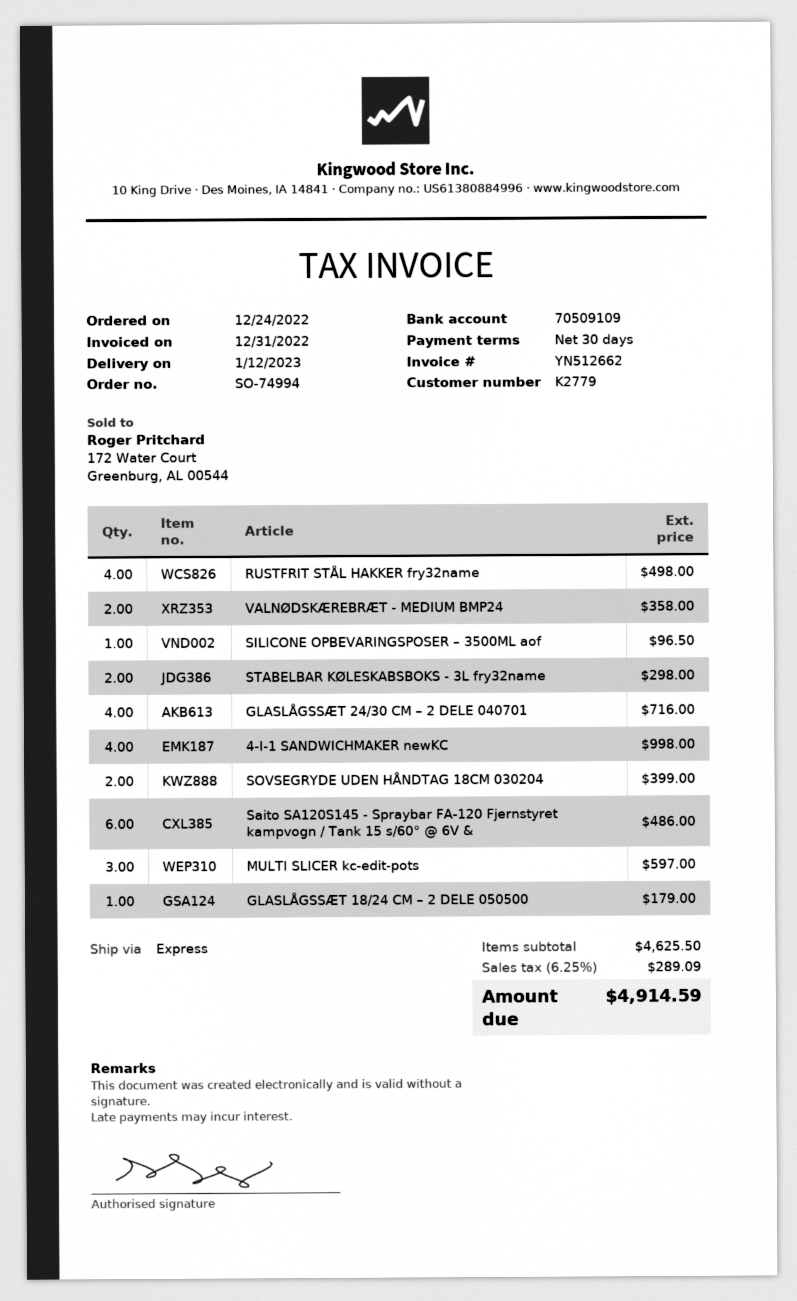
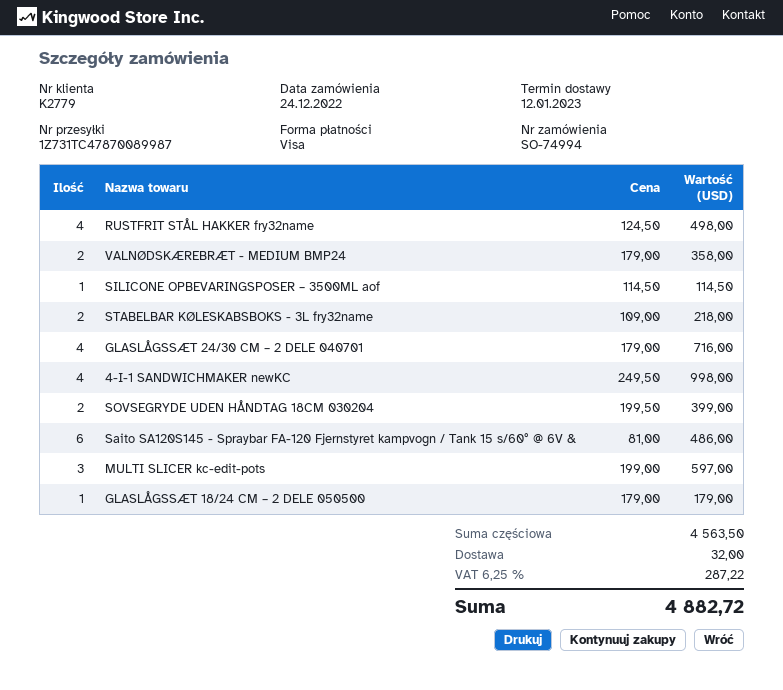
SILICONE OPBEVARINGSPOSER – 3500ML aof: 1 for 96.50 -> 1 for 114.50
STABELBAR KØLESKABSBOKS - 3L fry32name: 2 for 298.00 -> 2 for 218.00
subtotal: 4625.50 -> 4563.50
shipping: none -> 32.00
tax: 6.25% = 289.09 -> 6.25% = 287.22
total: 4914.59 -> 4882.72

